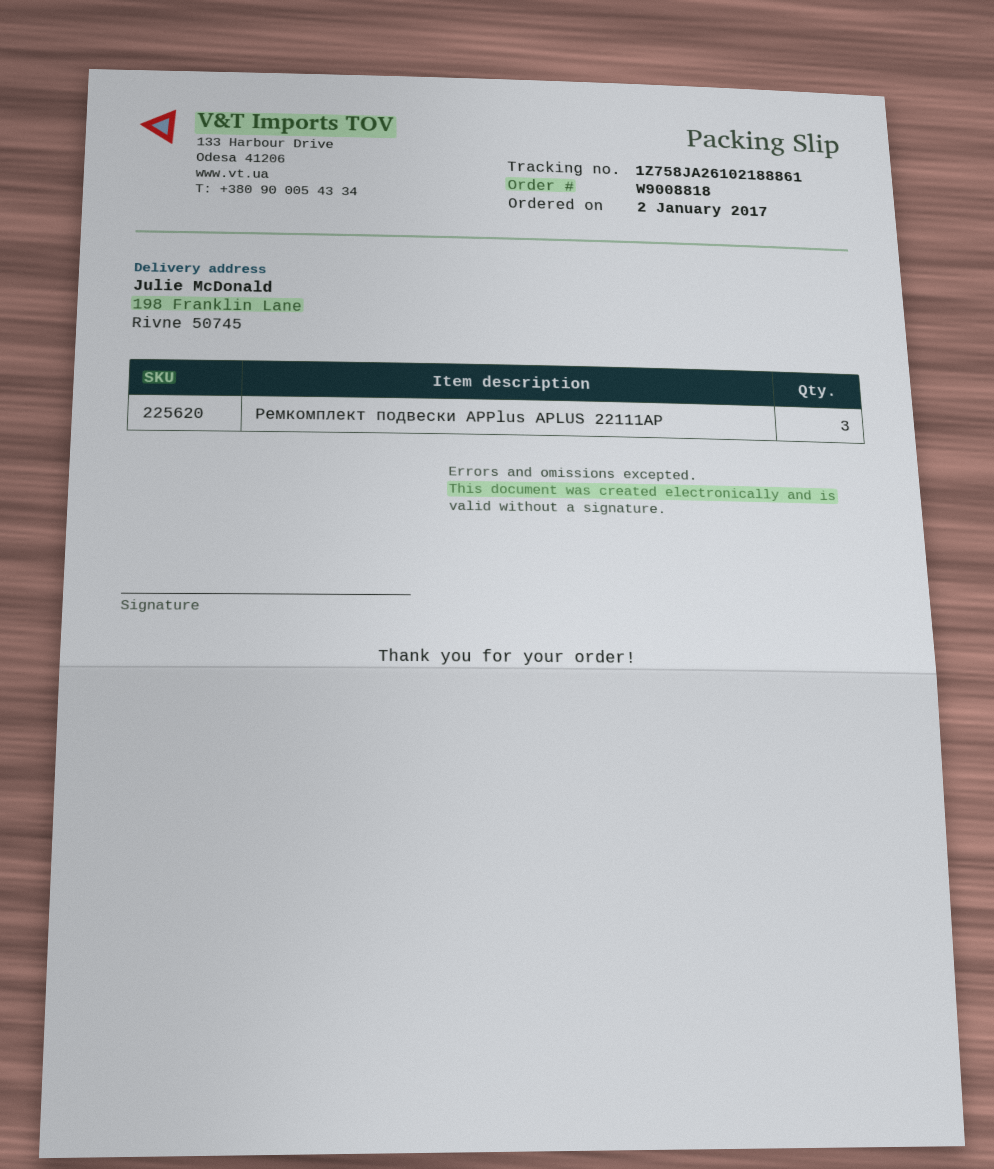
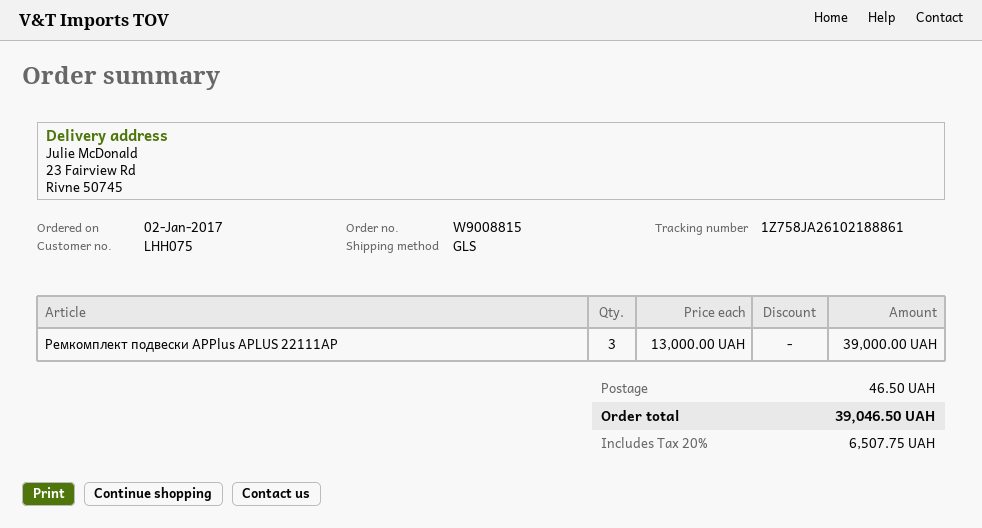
order number: W9008818 -> W9008815
ship to: 198 Franklin Lane, Rivne 50745 -> 23 Fairview Rd, Rivne 50745

